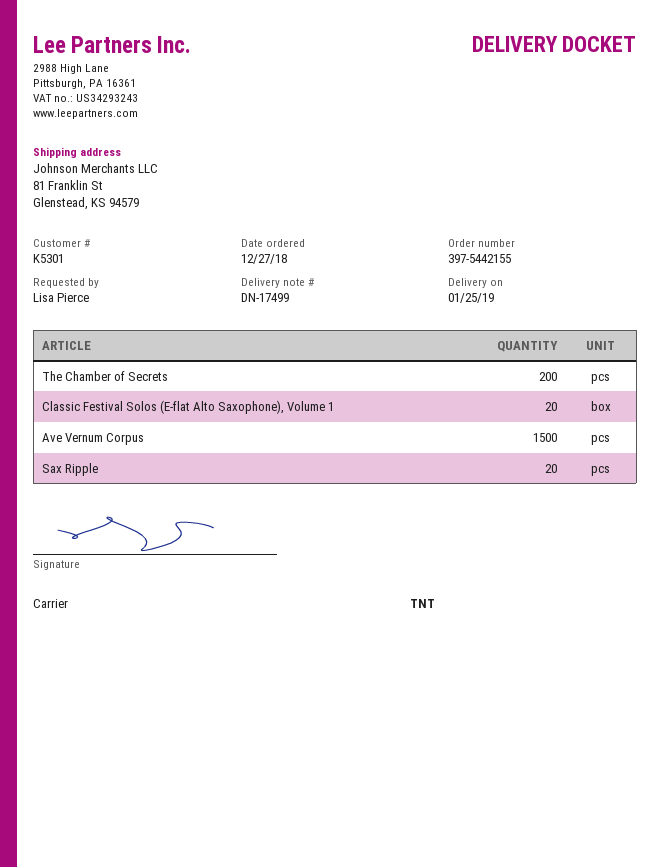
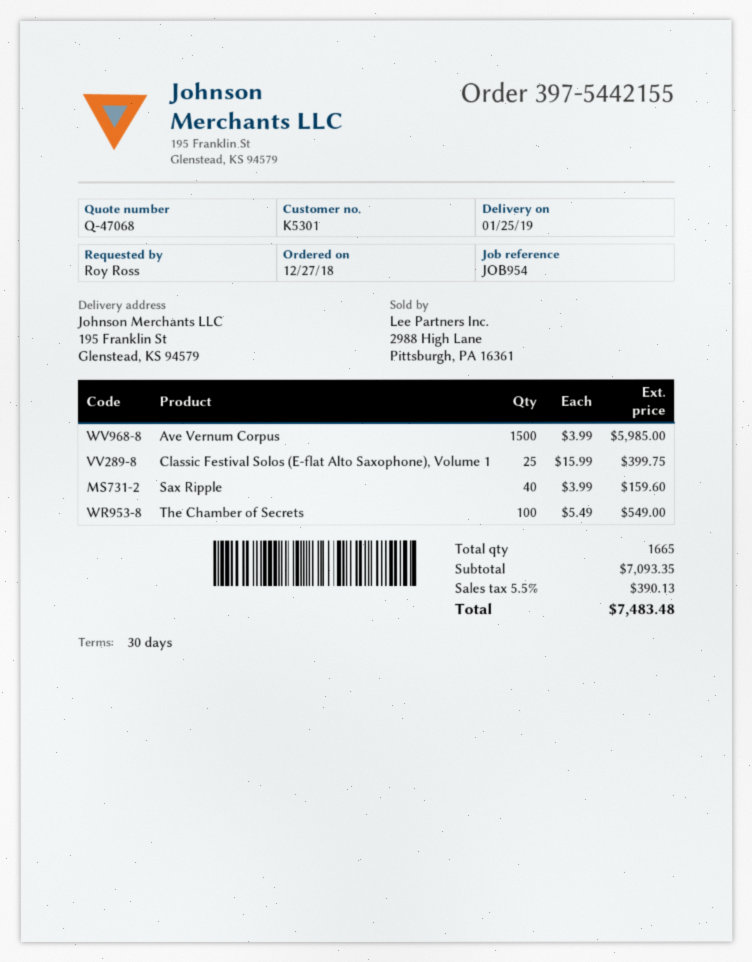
ordered by: Lisa Pierce -> Roy Ross
ship to: 81 Franklin St, Glenstead, KS 94579 -> 195 Franklin St, Glenstead, KS 94579
The Chamber of Secrets: 200 -> 100
Classic Festival Solos (E-flat Alto Saxophone), Volume 1: 20 -> 25
Sax Ripple: 20 -> 40

